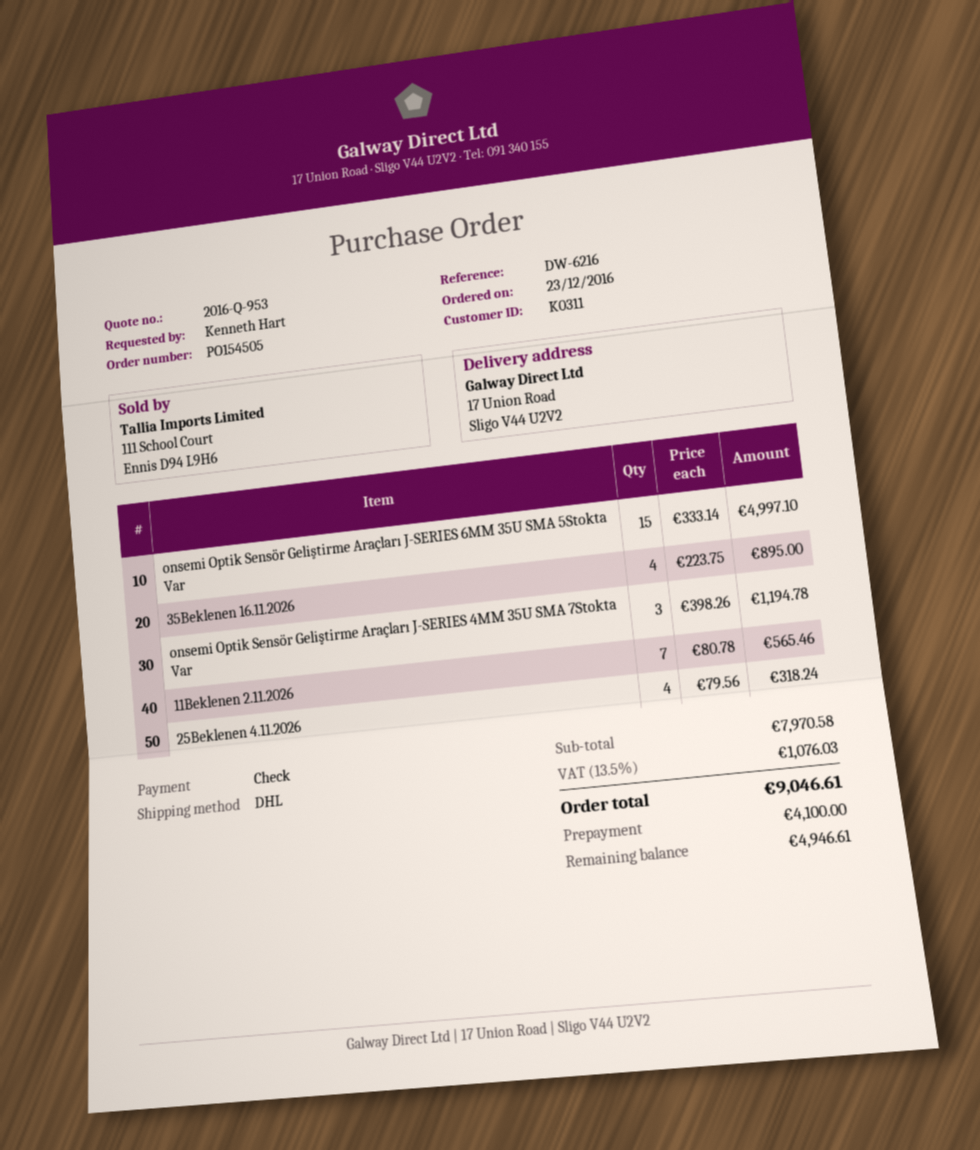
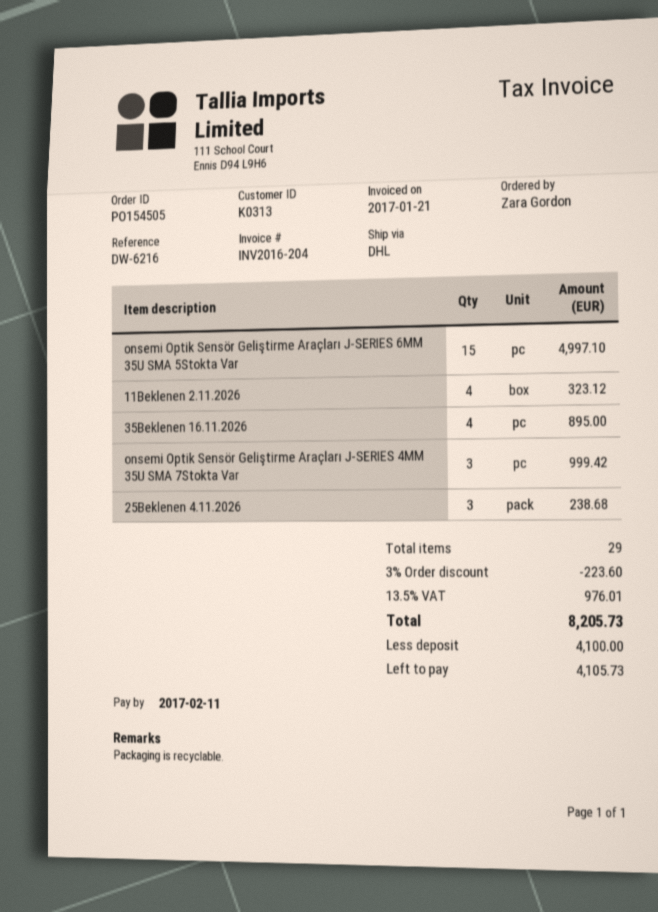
customer number: K0311 -> K0313
ordered by: Kenneth Hart -> Zara Gordon
onsemi Optik Sensör Geliştirme Araçları J-SERIES 4MM 35U SMA 7Stokta Var: 3 for 1194.78 -> 3 for 999.42
11Beklenen 2.11.2026: 7 for 565.46 -> 4 for 323.12
25Beklenen 4.11.2026: 4 for 318.24 -> 3 for 238.68
discount: none -> 3% = 223.60
tax: 13.5% = 1076.03 -> 13.5% = 976.01
total: 9046.61 -> 8205.73
balance: 4946.61 -> 4105.73

